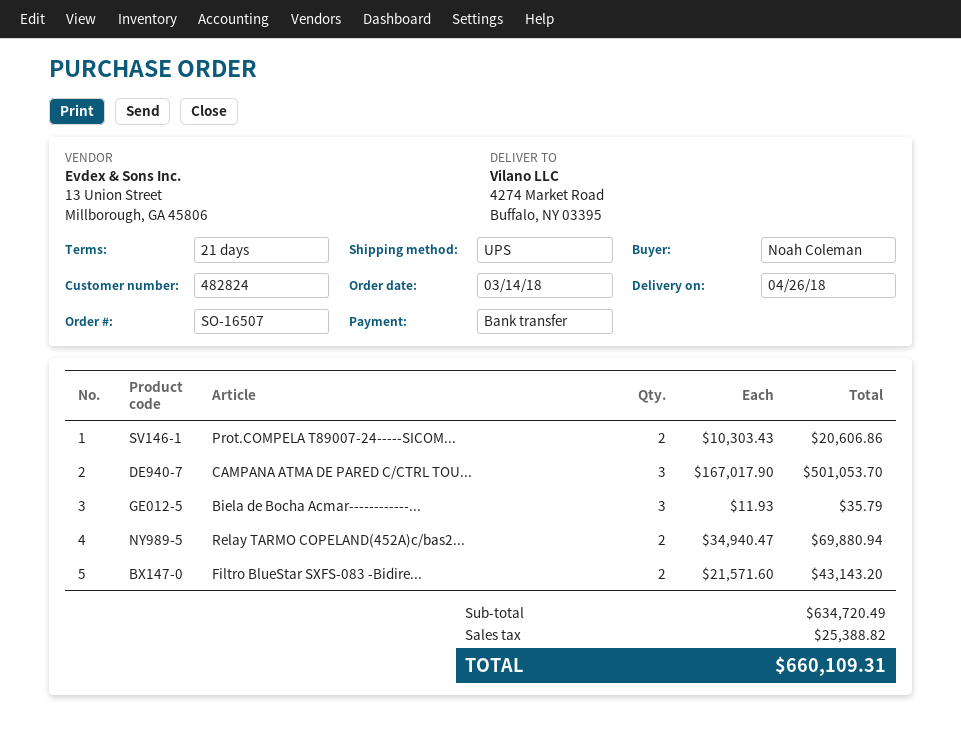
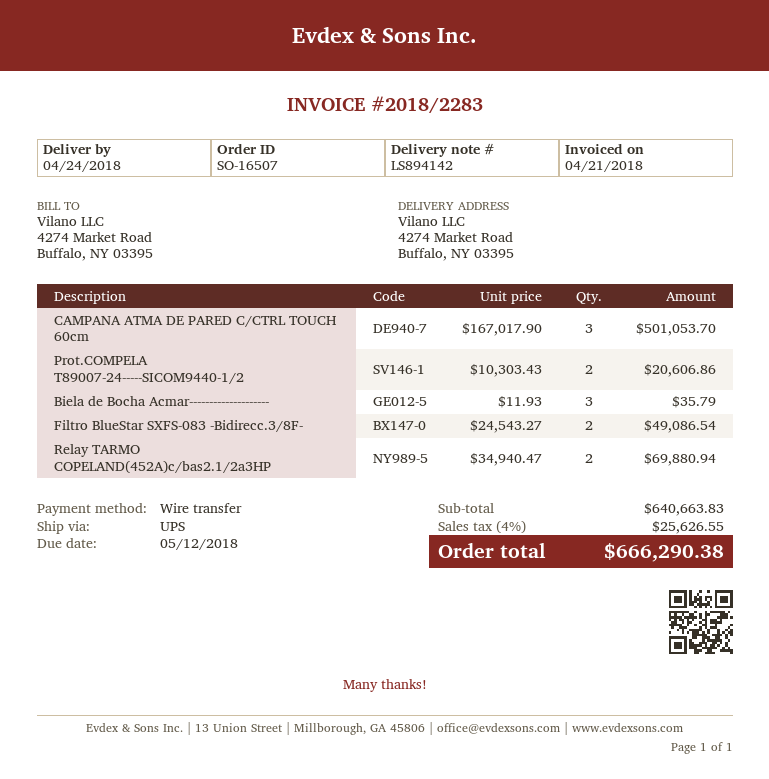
delivery date: 2018-04-26 -> 2018-04-24
Filtro BlueStar SXFS-083 -Bidire...: 2 x 21571.60 = 43143.20 -> 2 x 24543.27 = 49086.54
subtotal: 634720.49 -> 640663.83
tax: 25388.82 -> 25626.55
total: 660109.31 -> 666290.38

